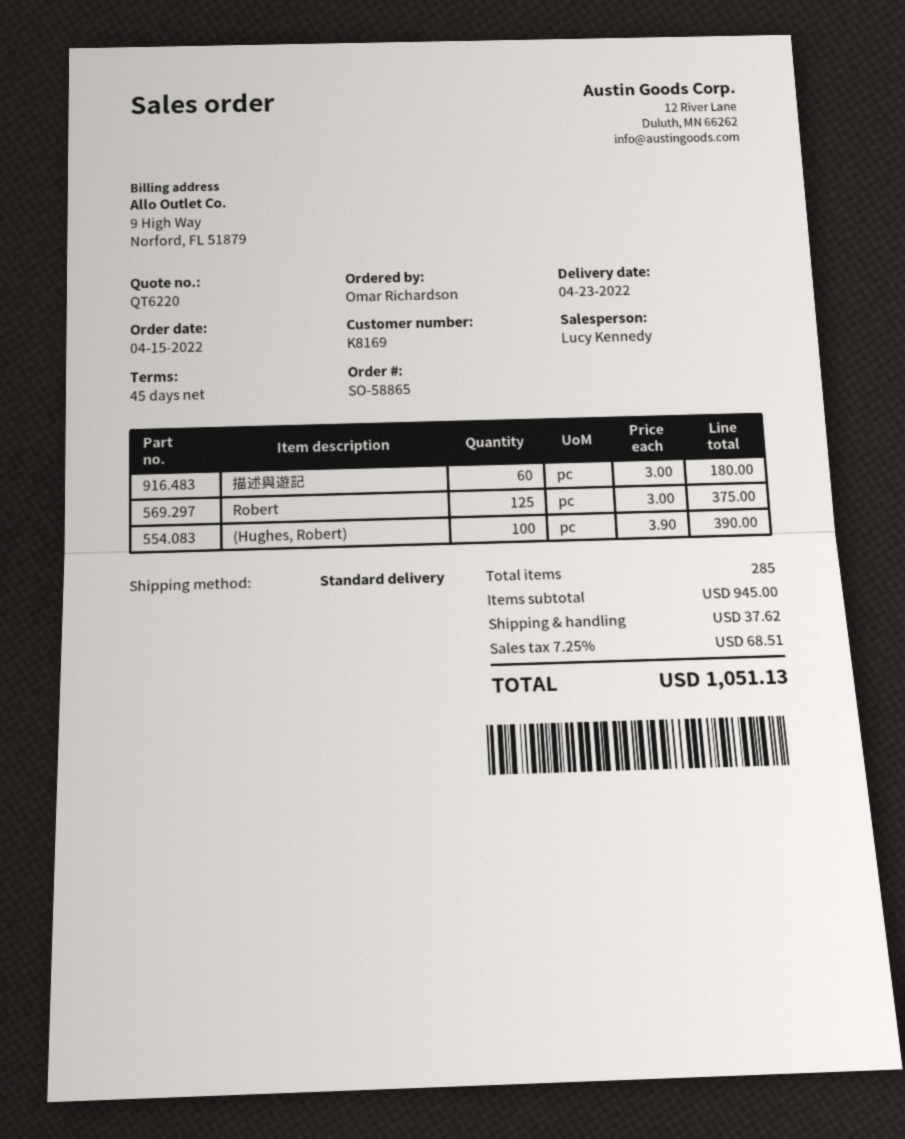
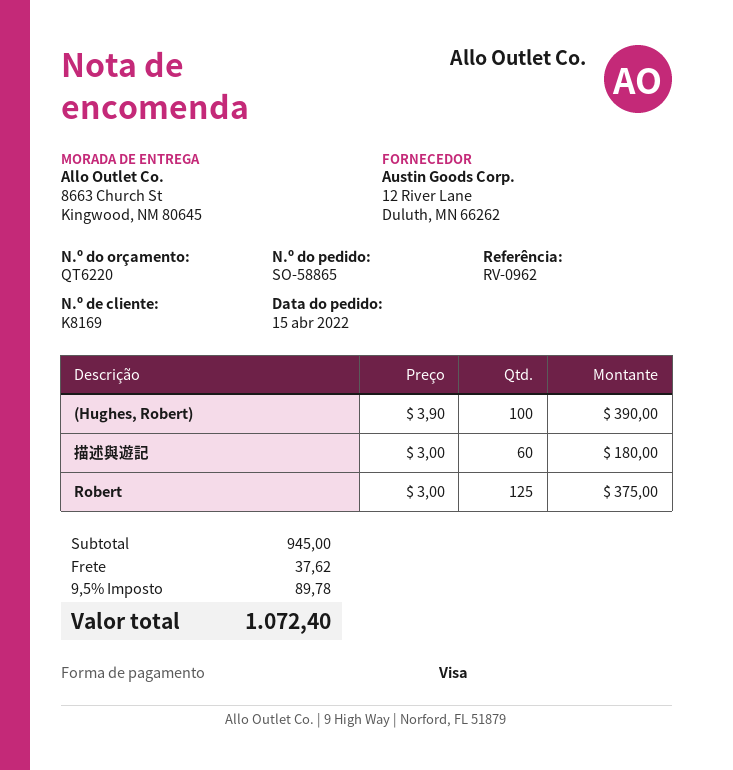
tax: 7.25% = 68.51 -> 9.5% = 89.78
total: 1051.13 -> 1072.40

